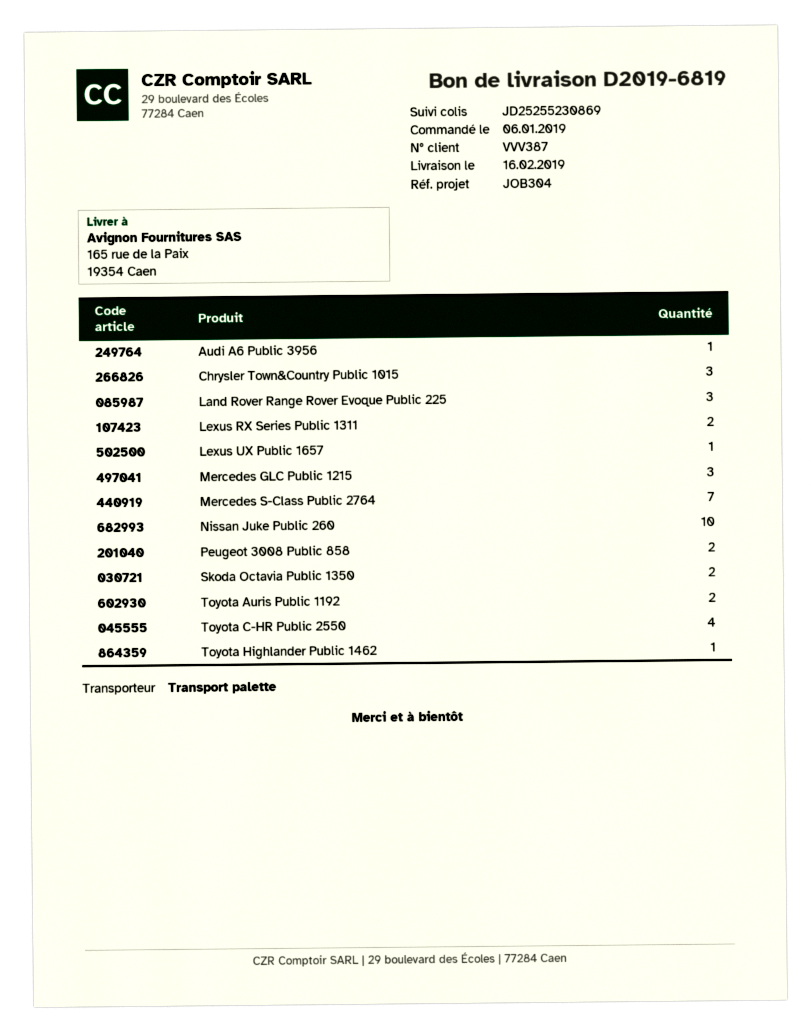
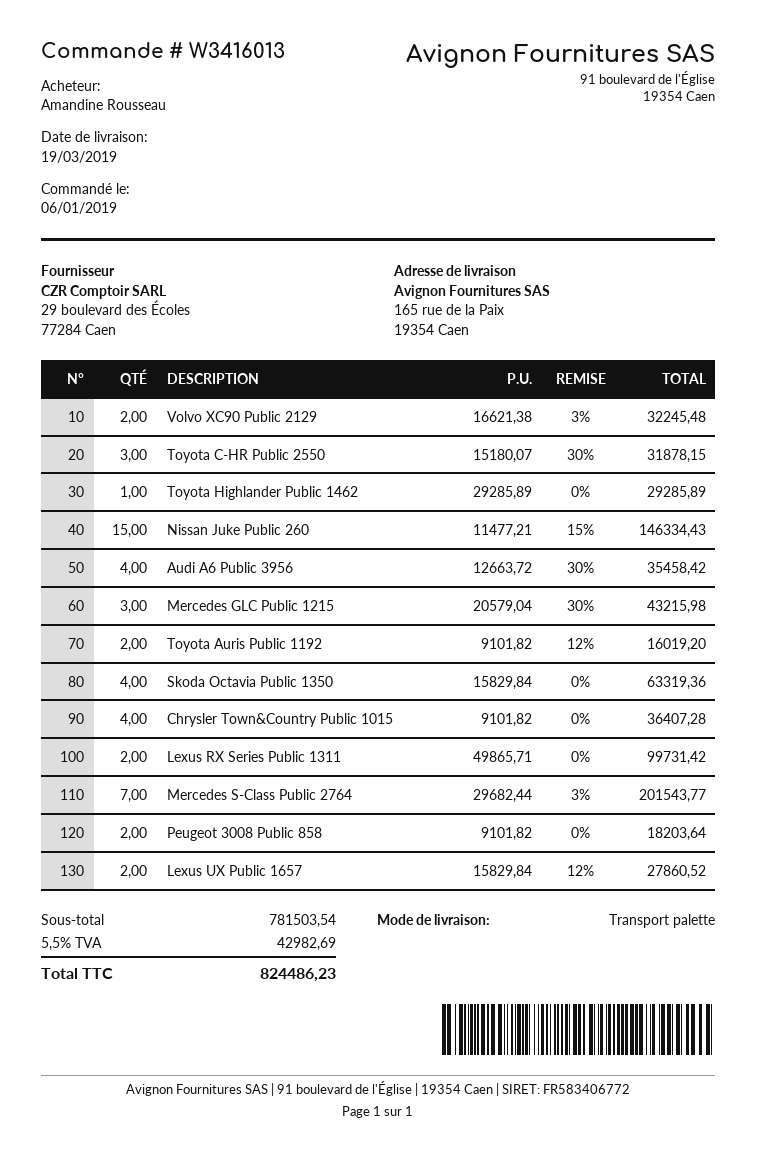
delivery date: 2019-02-16 -> 2019-03-19
Audi A6 Public 3956: 1 -> 4
Chrysler Town&Country Public 1015: 3 -> 4
Land Rover Range Rover Evoque Public 225: 3 -> none
Lexus UX Public 1657: 1 -> 2
Nissan Juke Public 260: 10 -> 15
Skoda Octavia Public 1350: 2 -> 4
Toyota C-HR Public 2550: 4 -> 3
Volvo XC90 Public 2129: none -> 2

